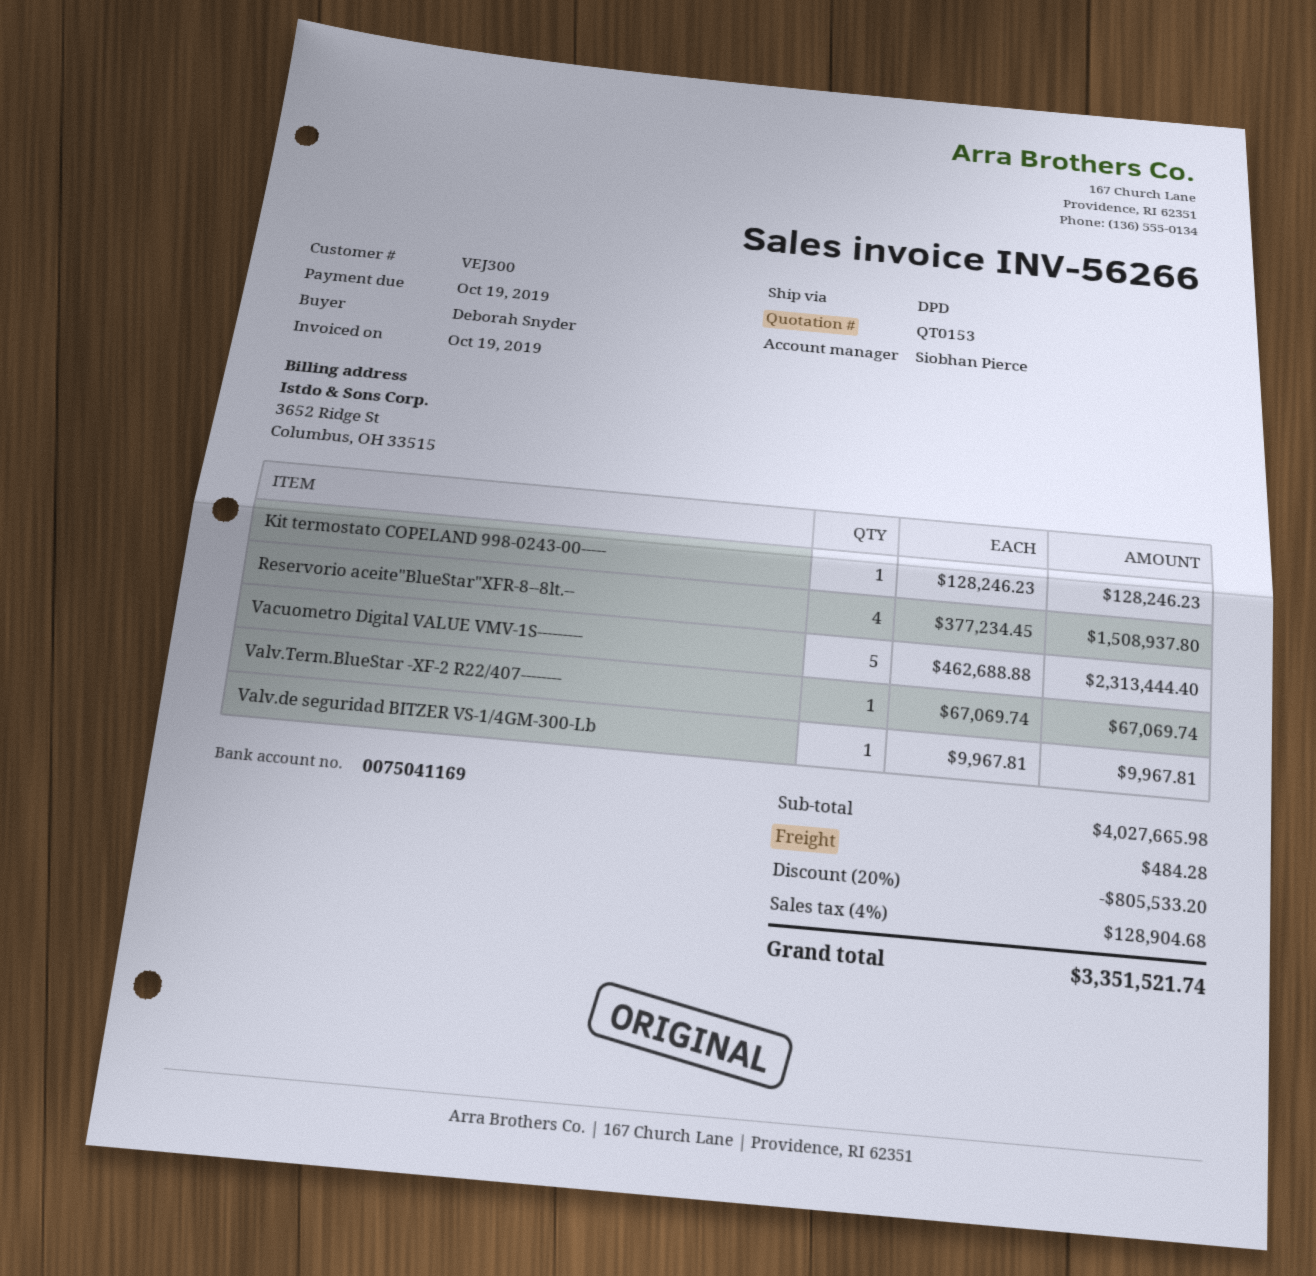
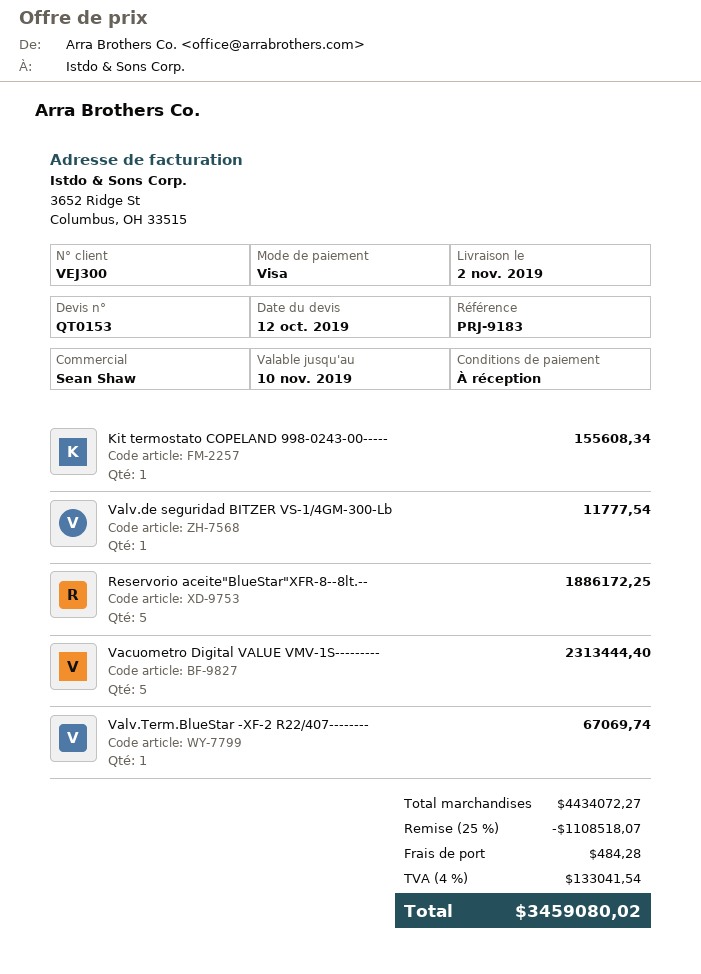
sales rep: Siobhan Pierce -> Sean Shaw
Kit termostato COPELAND 998-0243-00-----: 1 for 128246.23 -> 1 for 155608.34
Reservorio aceite"BlueStar"XFR-8--8lt.--: 4 for 1508937.80 -> 5 for 1886172.25
Valv.de seguridad BITZER VS-1/4GM-300-Lb: 1 for 9967.81 -> 1 for 11777.54
subtotal: 4027665.98 -> 4434072.27
discount: 20% = 805533.20 -> 25% = 1108518.07
tax: 4% = 128904.68 -> 4% = 133041.54
total: 3351521.74 -> 3459080.02

